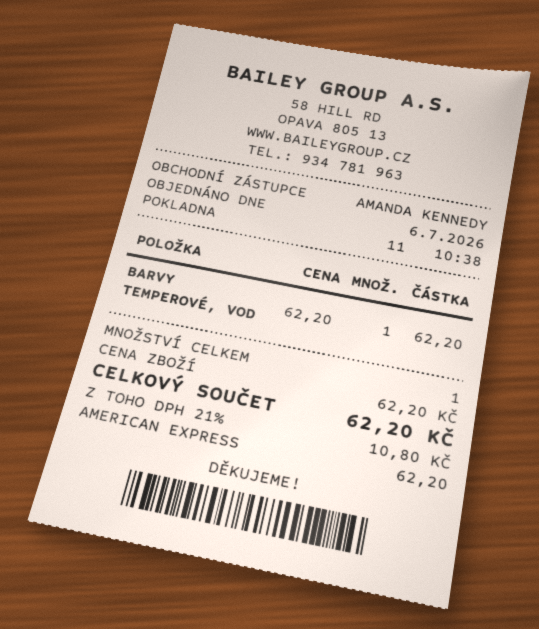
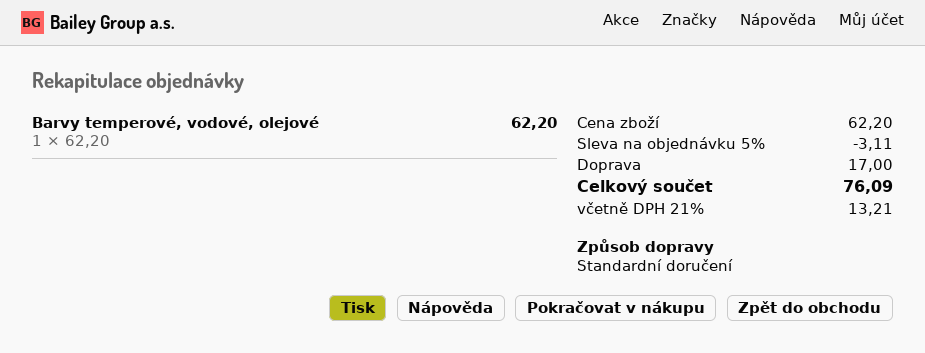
discount: none -> 5% = 3.11
shipping: none -> 17.00
tax: 21% = 10.80 -> 21% = 13.21
total: 62.20 -> 76.09

